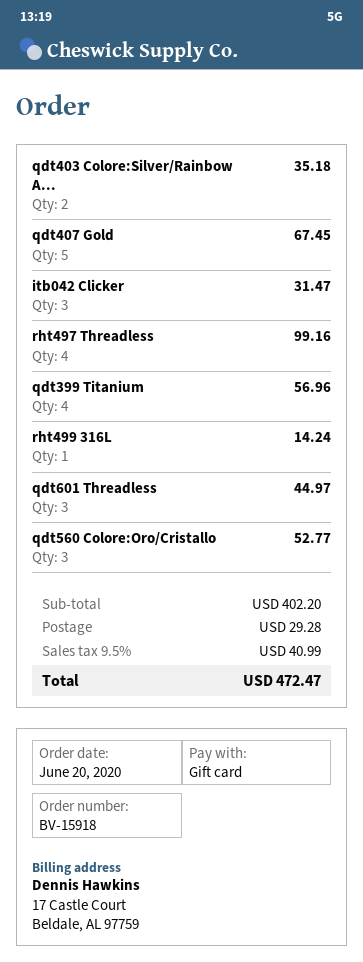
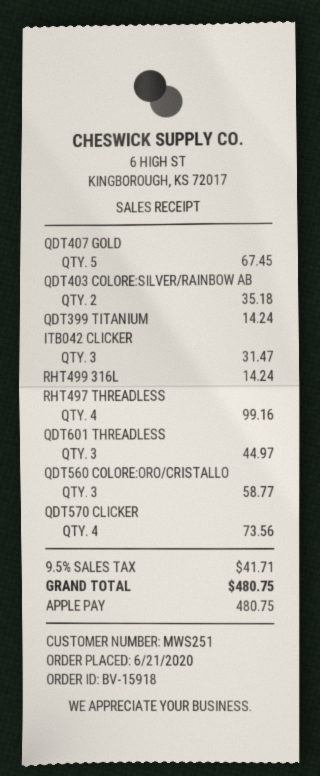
order date: 2020-06-20 -> 2020-06-21
payment method: gift card -> Apple Pay
qdt399 Titanium: 4 for 56.96 -> 1 for 14.24
qdt560 Colore:Oro/Cristallo: 3 for 52.77 -> 3 for 58.77
QDT570 CLICKER: none -> 4 for 73.56
shipping: 29.28 -> none
tax: 9.5% = 40.99 -> 9.5% = 41.71
total: 472.47 -> 480.75

